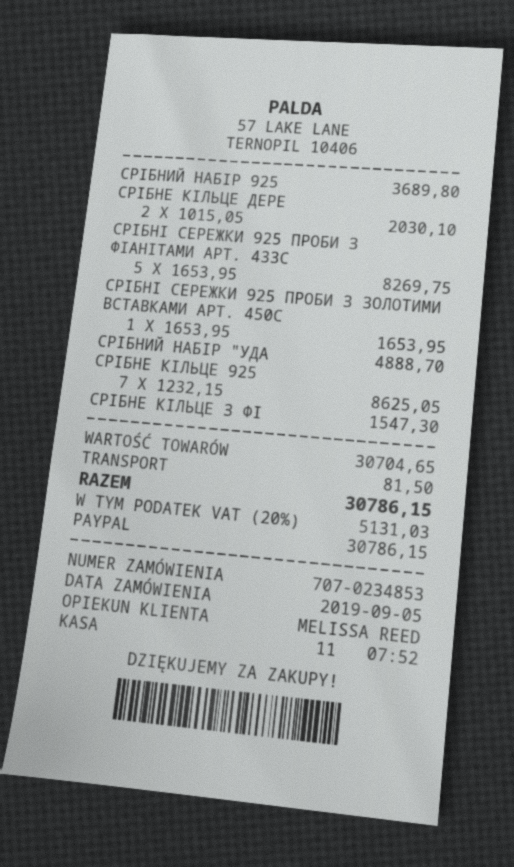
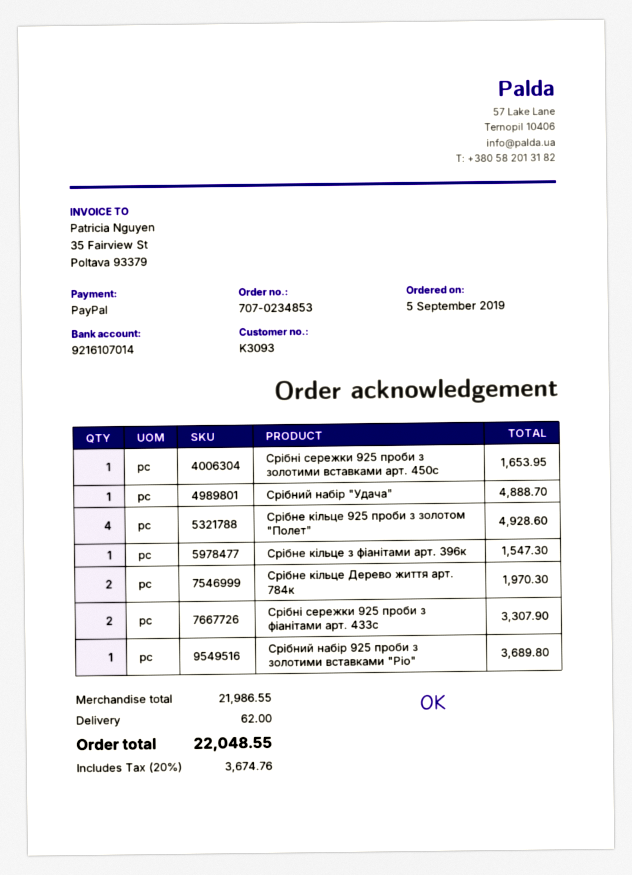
СРІБНЕ КІЛЬЦЕ ДЕРЕ: 2 for 2030.10 -> 2 for 1970.30
СРІБНІ СЕРЕЖКИ 925 ПРОБИ З ФІАНІТАМИ АРТ. 433С: 5 for 8269.75 -> 2 for 3307.90
СРІБНЕ КІЛЬЦЕ 925: 7 for 8625.05 -> 4 for 4928.60
subtotal: 30704.65 -> 21986.55
shipping: 81.50 -> 62.00
tax: 20% = 5131.03 -> 20% = 3674.76
total: 30786.15 -> 22048.55

